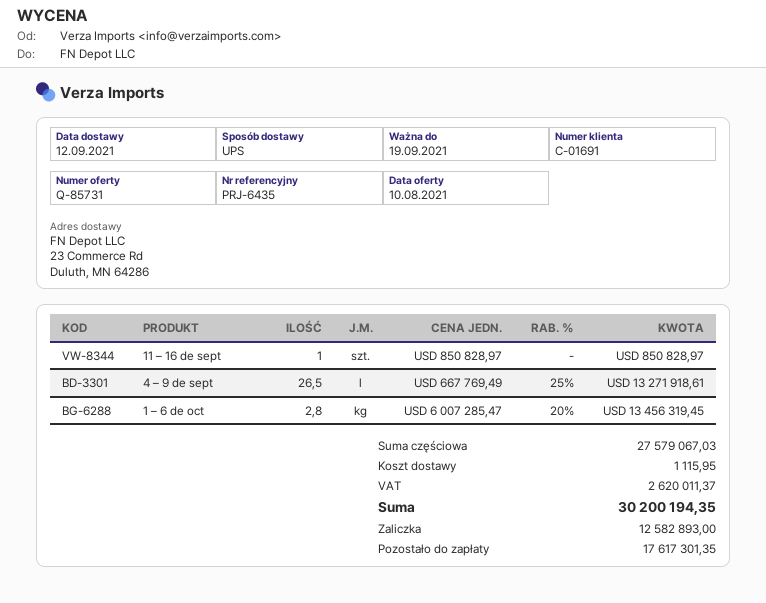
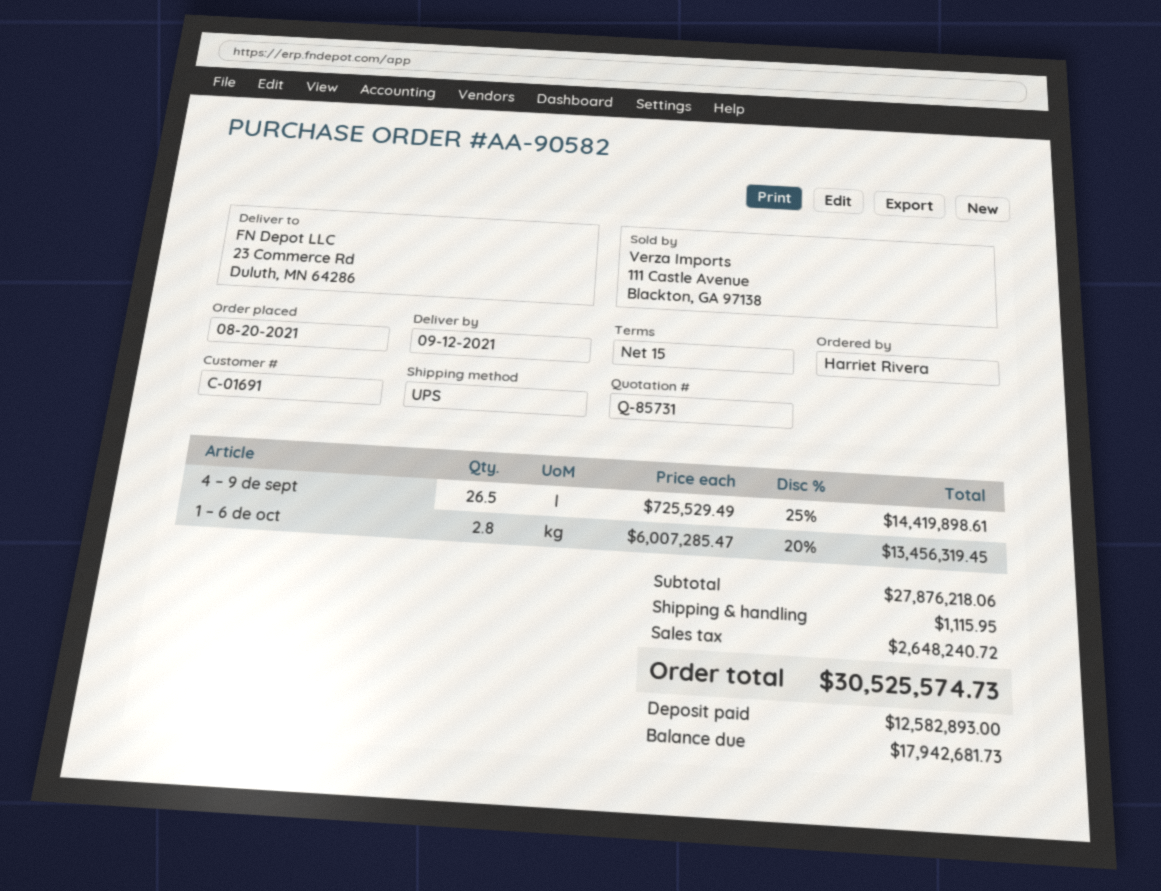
11 – 16 de sept: 1 x 850828.97 = 850828.97 -> none
4 – 9 de sept: 26.5 x 667769.49 - 25% = 13271918.61 -> 26.5 x 725529.49 - 25% = 14419898.61
subtotal: 27579067.03 -> 27876218.06
tax: 2620011.37 -> 2648240.72
total: 30200194.35 -> 30525574.73
balance: 17617301.35 -> 17942681.73

